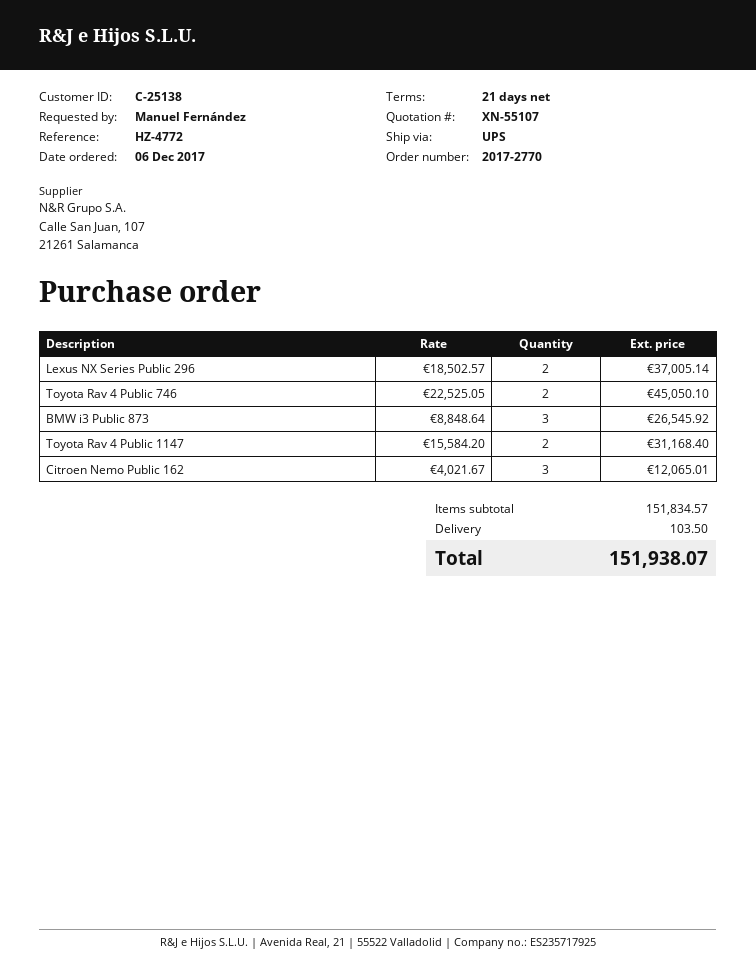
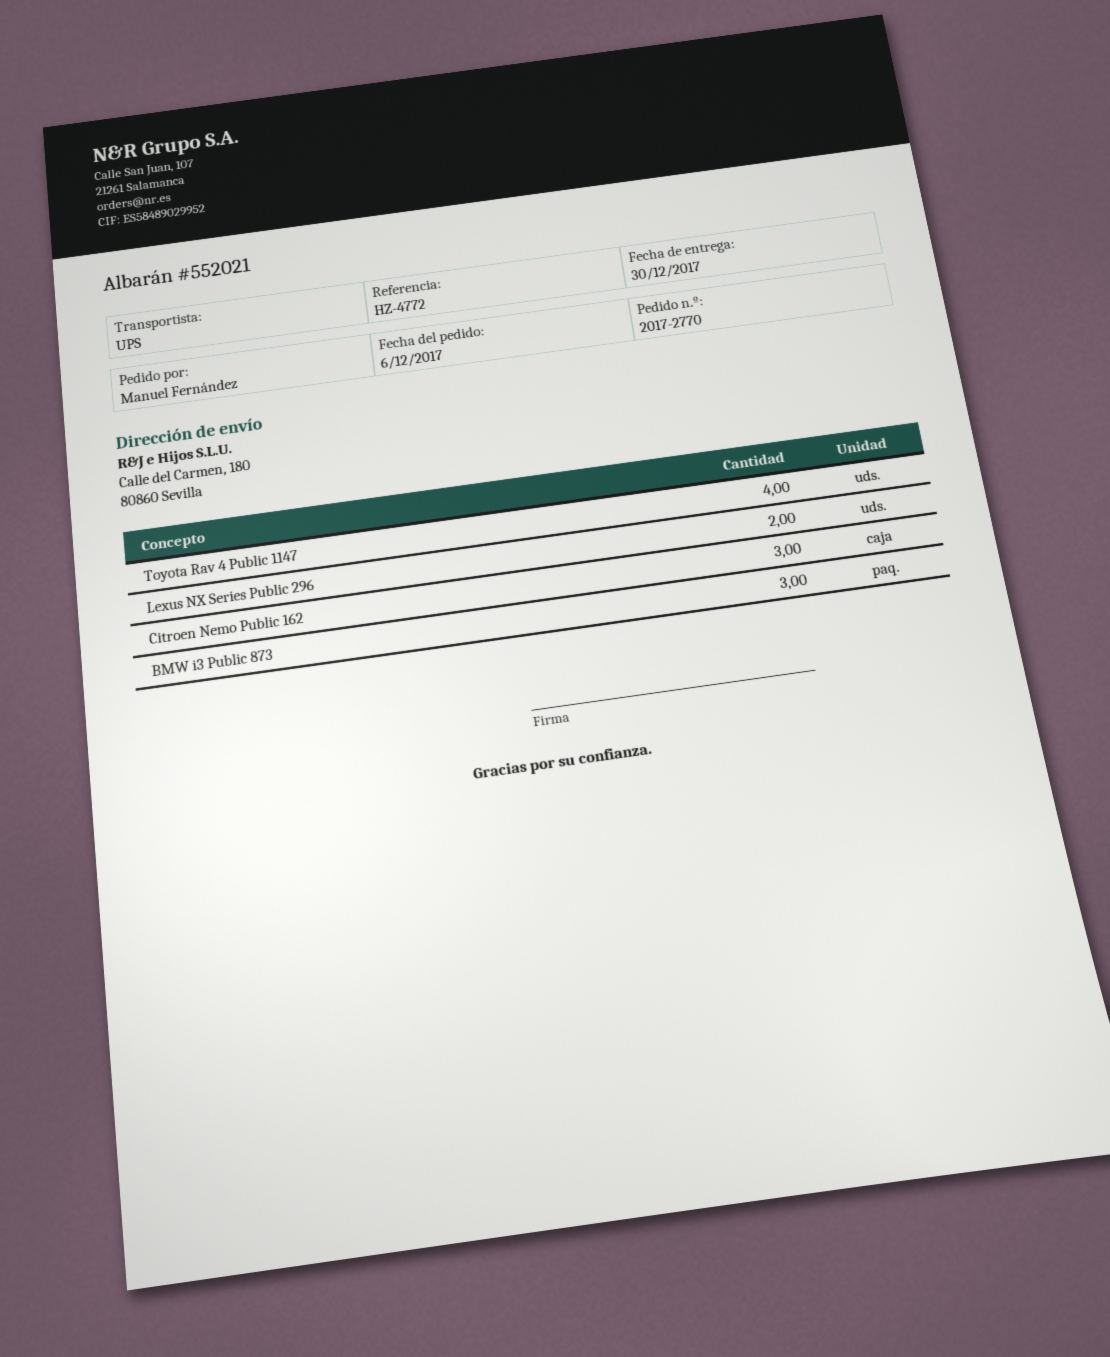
Toyota Rav 4 Public 746: 2 -> none
Toyota Rav 4 Public 1147: 2 -> 4

